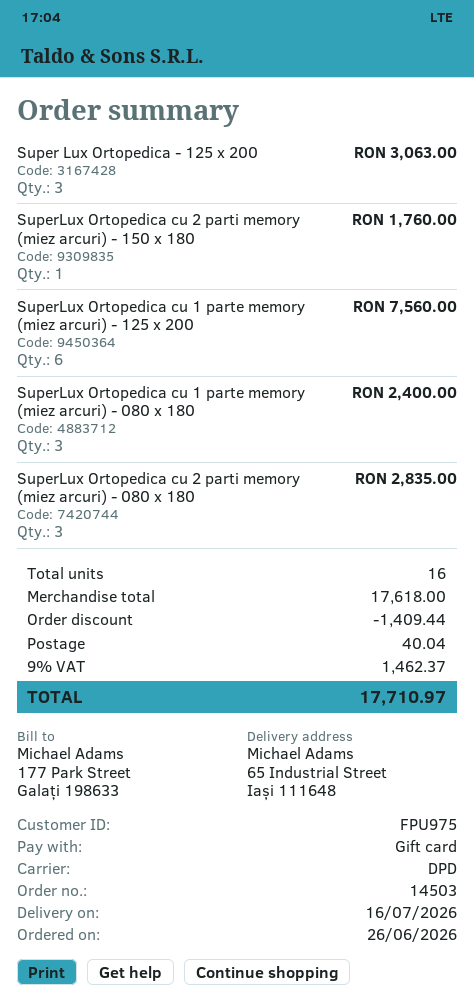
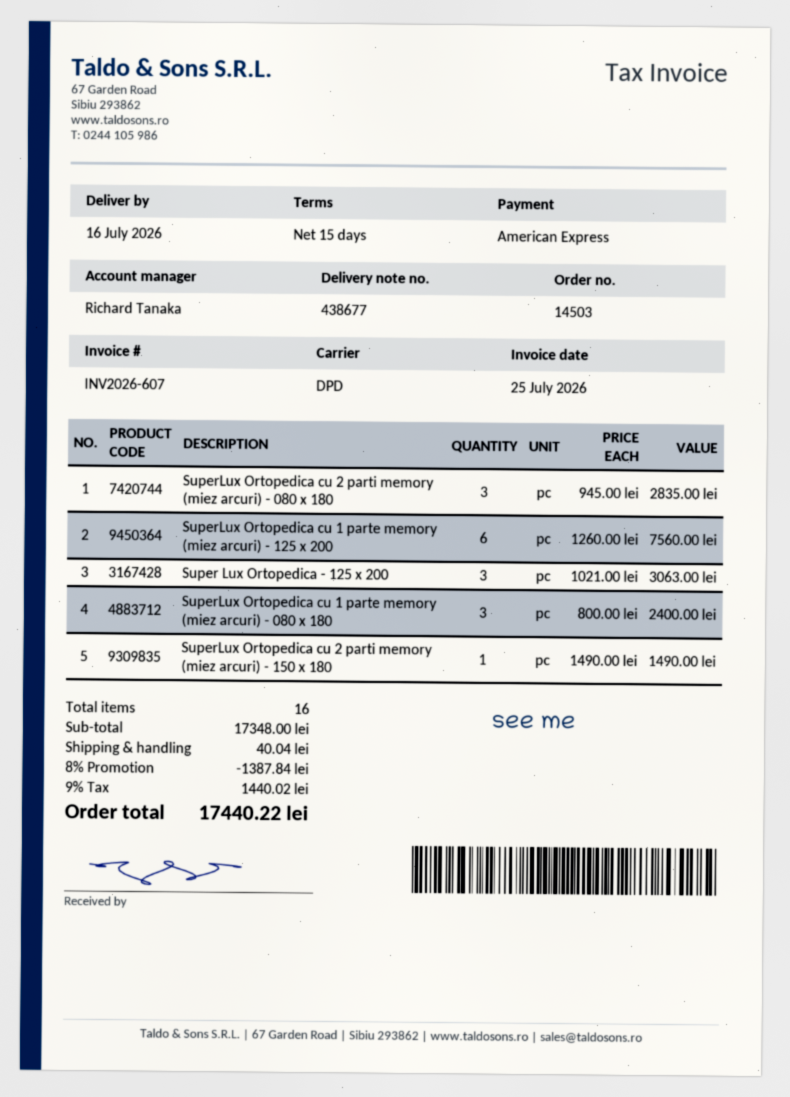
payment method: gift card -> American Express
SuperLux Ortopedica cu 2 parti memory (miez arcuri) - 150 x 180: 1 for 1760.00 -> 1 for 1490.00
subtotal: 17618.00 -> 17348.00
discount: 1409.44 -> 1387.84
tax: 9% = 1462.37 -> 9% = 1440.02
total: 17710.97 -> 17440.22

